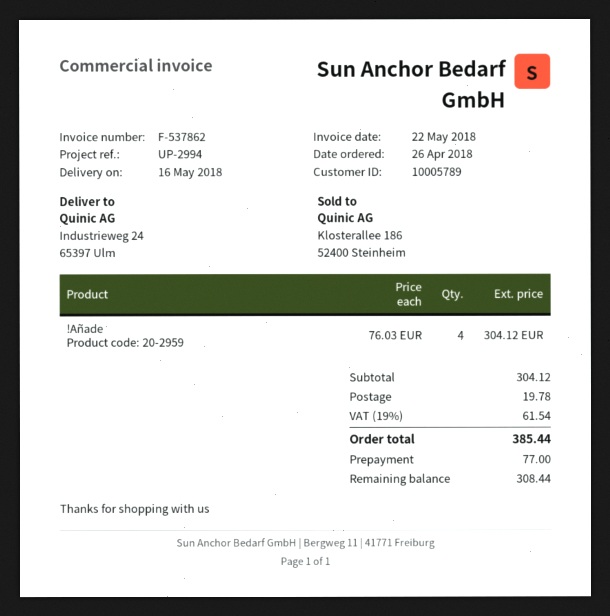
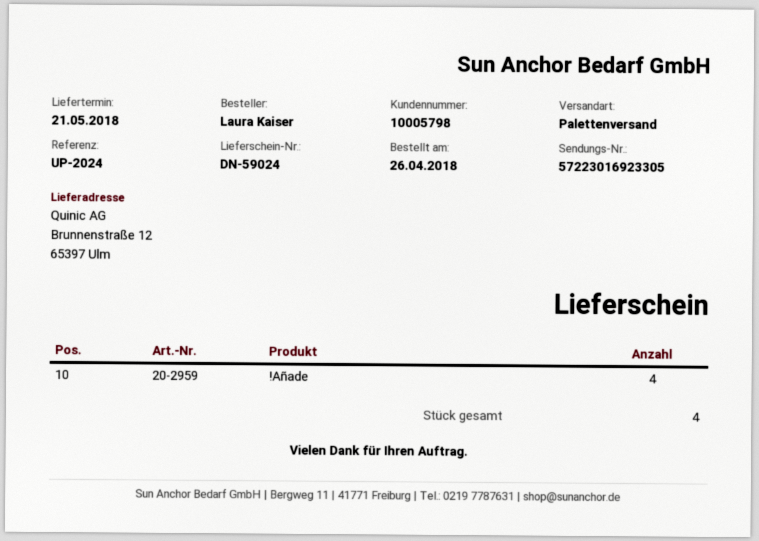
delivery date: 2018-05-16 -> 2018-05-21
customer number: 10005789 -> 10005798
reference: UP-2994 -> UP-2024
ship to: Industrieweg 24, 65397 Ulm -> Brunnenstraße 12, 65397 Ulm

